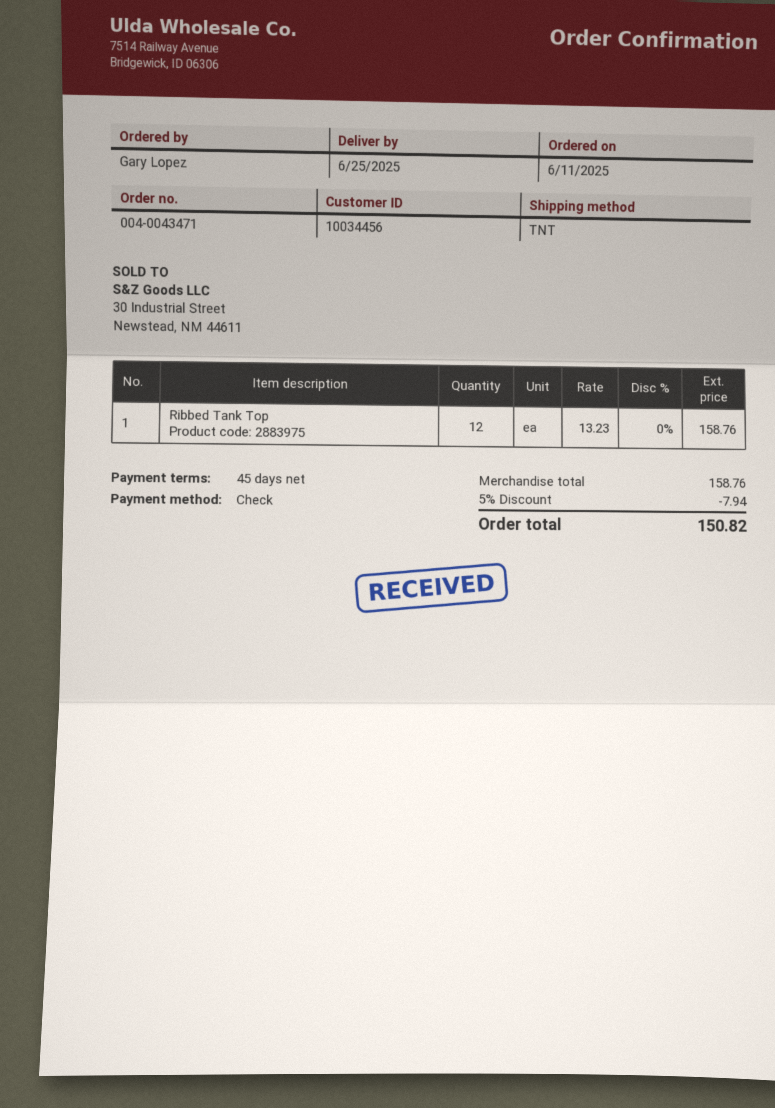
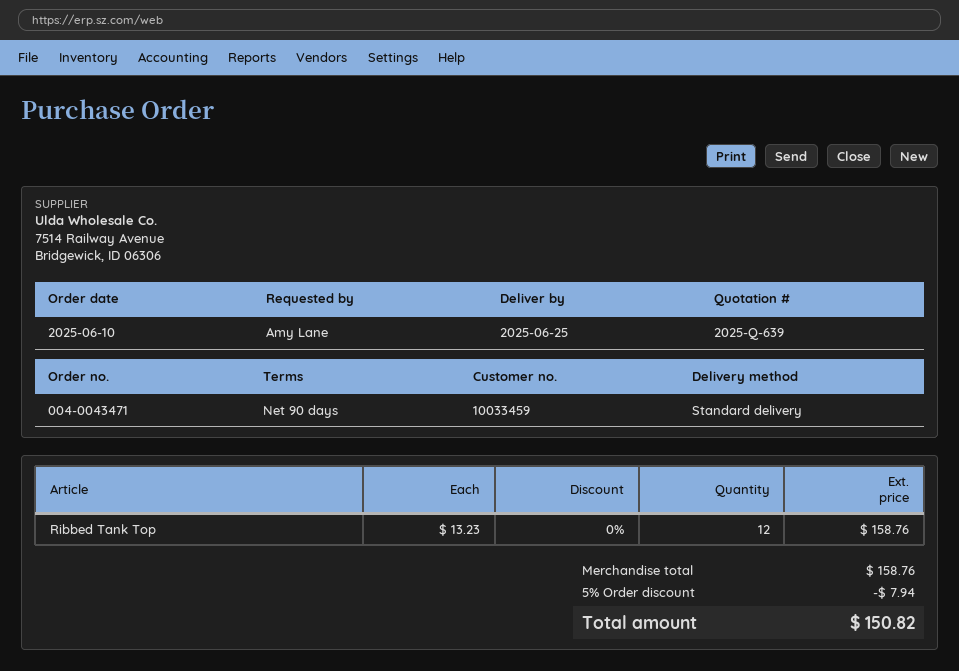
order date: 2025-06-11 -> 2025-06-10
payment terms: 45 days -> 90 days
customer number: 10034456 -> 10033459
ordered by: Gary Lopez -> Amy Lane
shipping method: TNT -> standard

